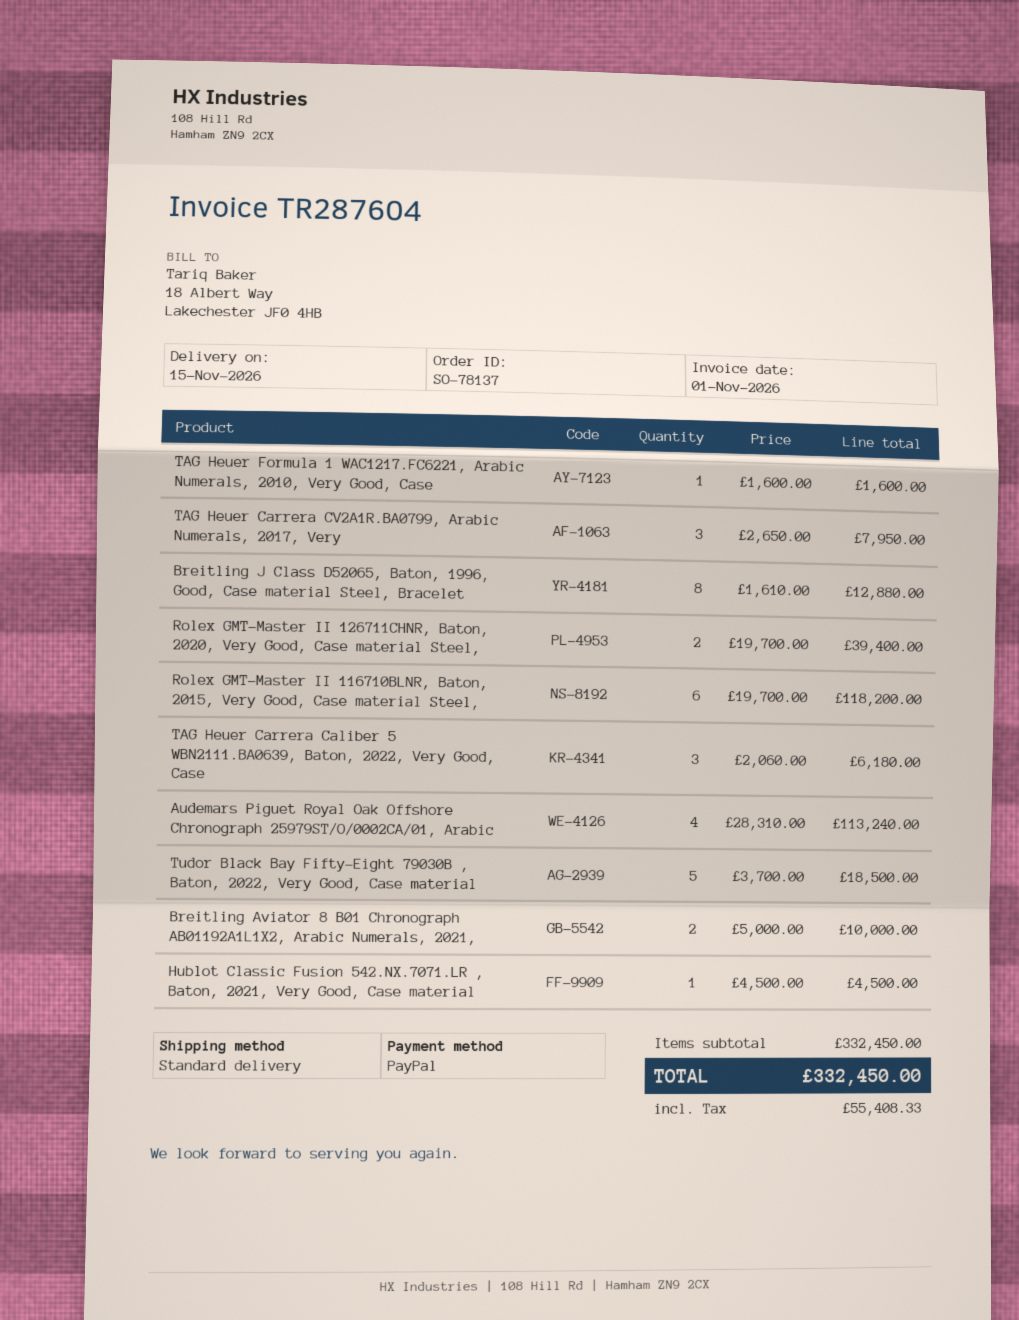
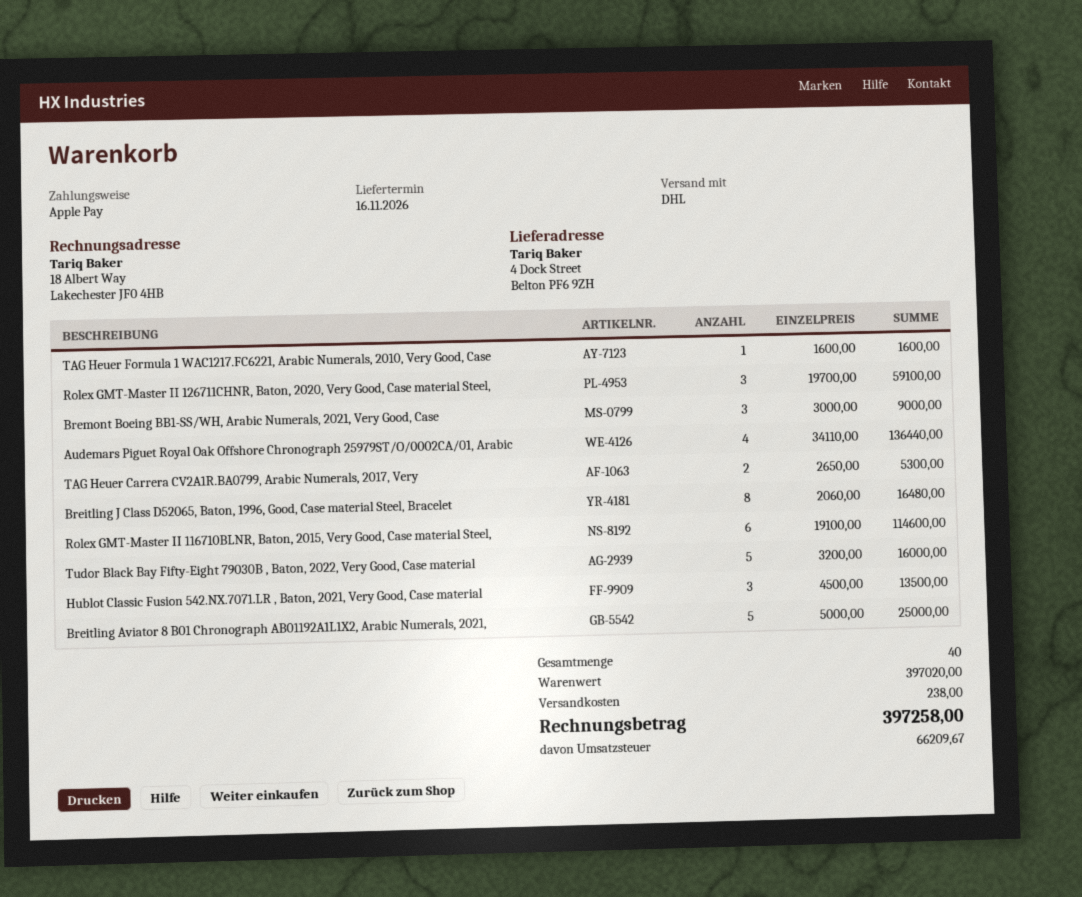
delivery date: 2026-11-15 -> 2026-11-16
payment method: PayPal -> Apple Pay
shipping method: standard -> DHL
TAG Heuer Carrera CV2A1R.BA0799, Arabic Numerals, 2017, Very: 3 x 2650.00 = 7950.00 -> 2 x 2650.00 = 5300.00
Breitling J Class D52065, Baton, 1996, Good, Case material Steel, Bracelet: 8 x 1610.00 = 12880.00 -> 8 x 2060.00 = 16480.00
Rolex GMT-Master II 126711CHNR, Baton, 2020, Very Good, Case material Steel,: 2 x 19700.00 = 39400.00 -> 3 x 19700.00 = 59100.00
Rolex GMT-Master II 116710BLNR, Baton, 2015, Very Good, Case material Steel,: 6 x 19700.00 = 118200.00 -> 6 x 19100.00 = 114600.00
TAG Heuer Carrera Caliber 5 WBN2111.BA0639, Baton, 2022, Very Good, Case: 3 x 2060.00 = 6180.00 -> none
Audemars Piguet Royal Oak Offshore Chronograph 25979ST/O/0002CA/01, Arabic: 4 x 28310.00 = 113240.00 -> 4 x 34110.00 = 136440.00
Tudor Black Bay Fifty-Eight 79030B , Baton, 2022, Very Good, Case material: 5 x 3700.00 = 18500.00 -> 5 x 3200.00 = 16000.00
Breitling Aviator 8 B01 Chronograph AB01192A1L1X2, Arabic Numerals, 2021,: 2 x 5000.00 = 10000.00 -> 5 x 5000.00 = 25000.00
Hublot Classic Fusion 542.NX.7071.LR , Baton, 2021, Very Good, Case material: 1 x 4500.00 = 4500.00 -> 3 x 4500.00 = 13500.00
Bremont Boeing BB1-SS/WH, Arabic Numerals, 2021, Very Good, Case: none -> 3 x 3000.00 = 9000.00
subtotal: 332450.00 -> 397020.00
shipping: none -> 238.00
tax: 55408.33 -> 66209.67
total: 332450.00 -> 397258.00

